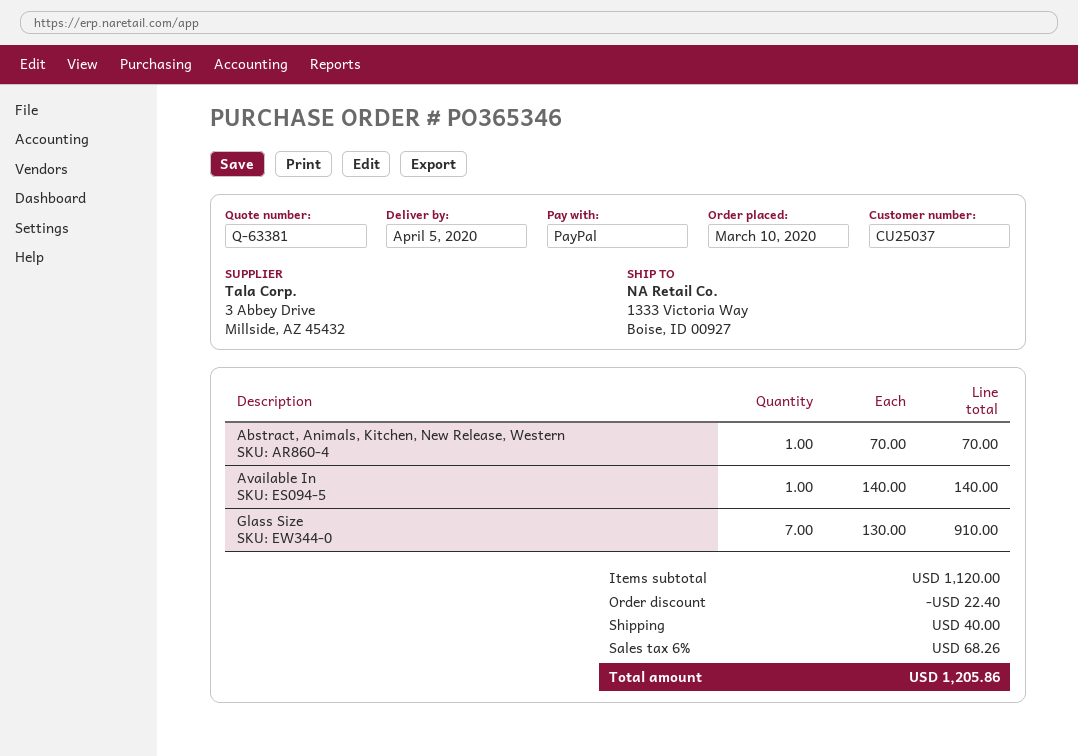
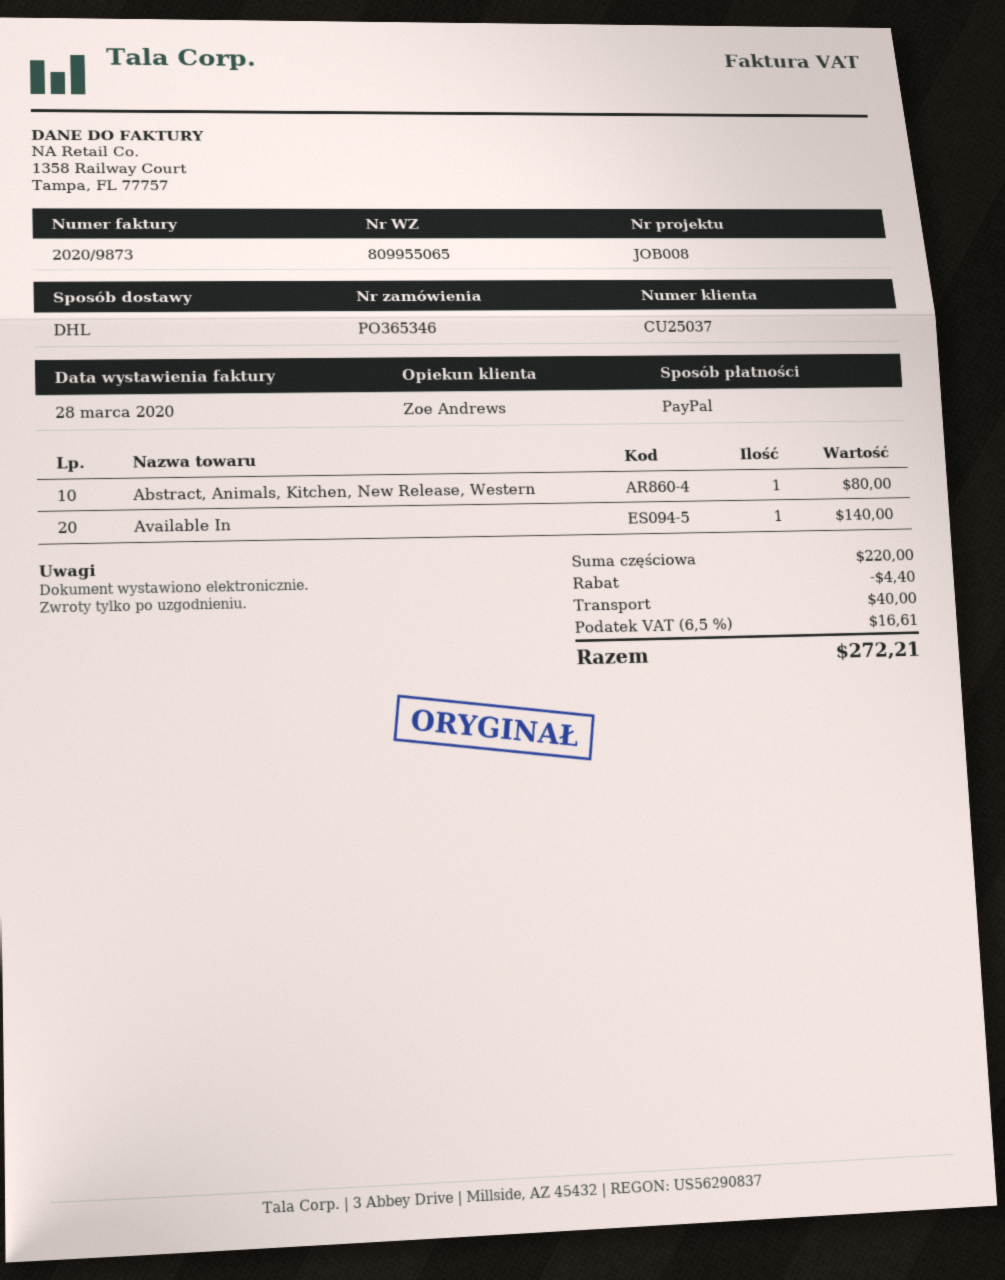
Abstract, Animals, Kitchen, New Release, Western: 1 for 70.00 -> 1 for 80.00
Glass Size: 7 for 910.00 -> none
subtotal: 1120.00 -> 220.00
discount: 22.40 -> 4.40
tax: 6% = 68.26 -> 6.5% = 16.61
total: 1205.86 -> 272.21

